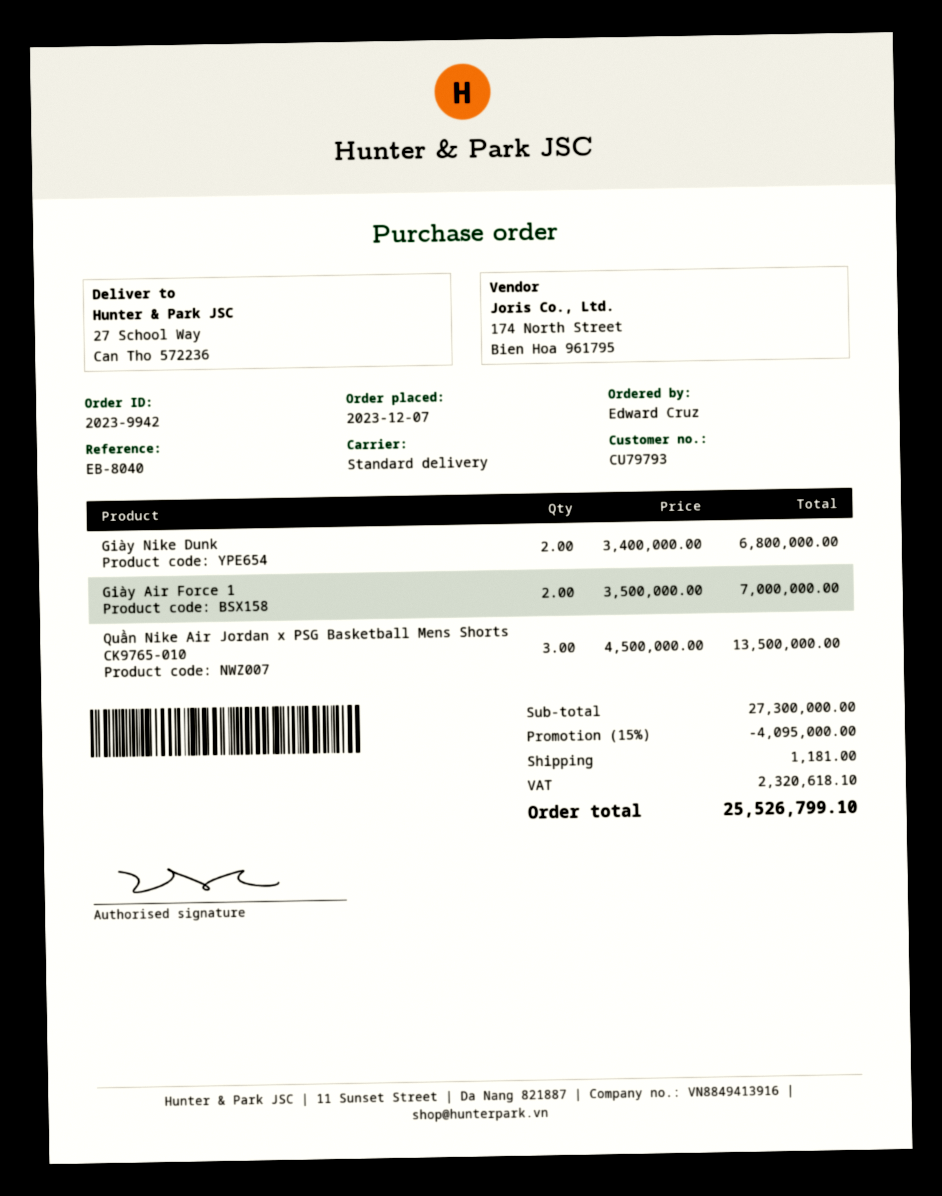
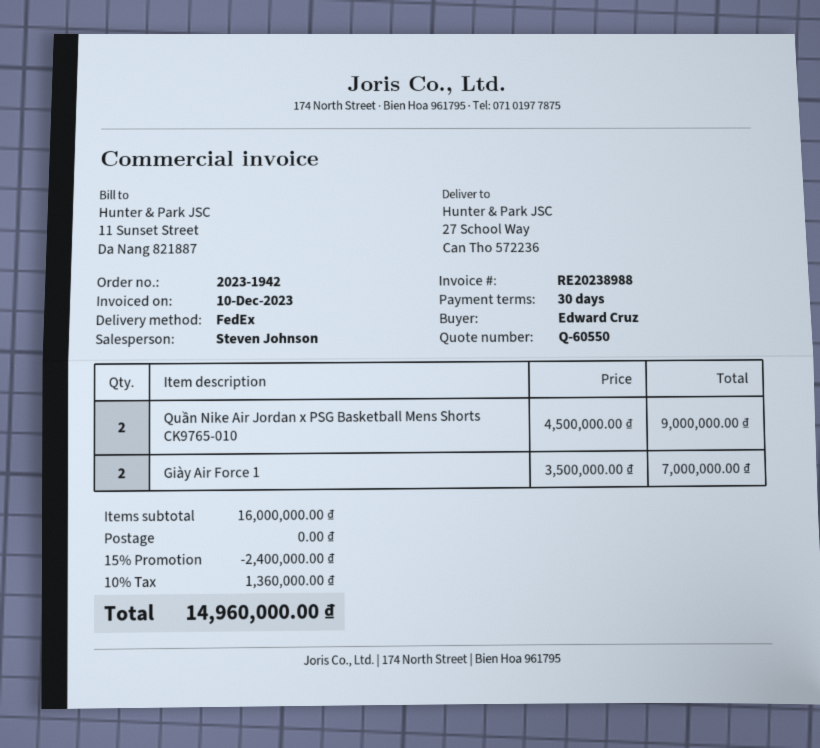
order number: 2023-9942 -> 2023-1942
shipping method: standard -> FedEx
Giày Nike Dunk: 2 x 3400000.00 = 6800000.00 -> none
Quần Nike Air Jordan x PSG Basketball Mens Shorts CK9765-010: 3 x 4500000.00 = 13500000.00 -> 2 x 4500000.00 = 9000000.00
subtotal: 27300000.00 -> 16000000.00
discount: 15% = 4095000.00 -> 15% = 2400000.00
shipping: 1181.00 -> 0.00
tax: 2320618.10 -> 1360000.00
total: 25526799.10 -> 14960000.00

